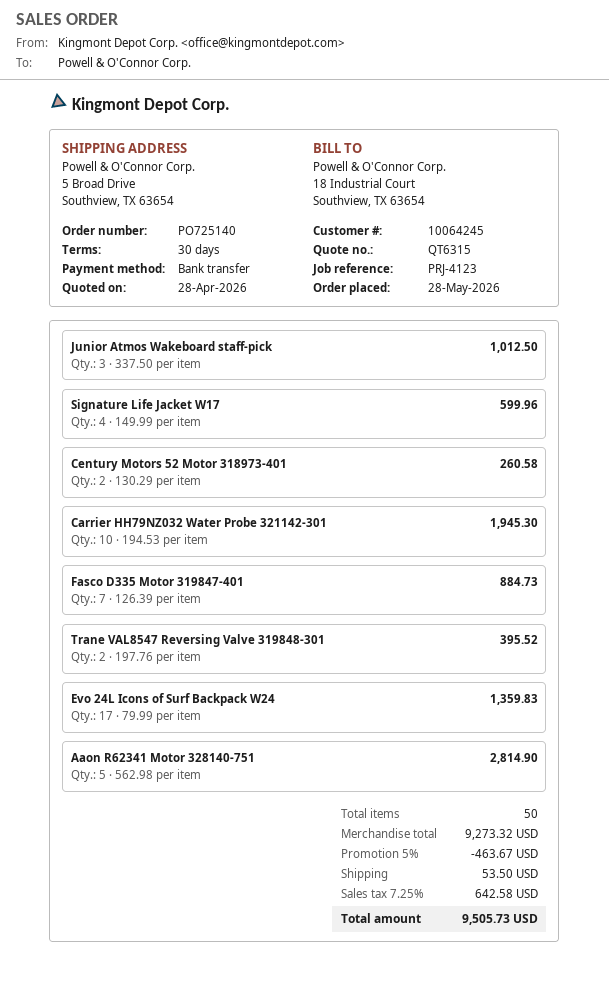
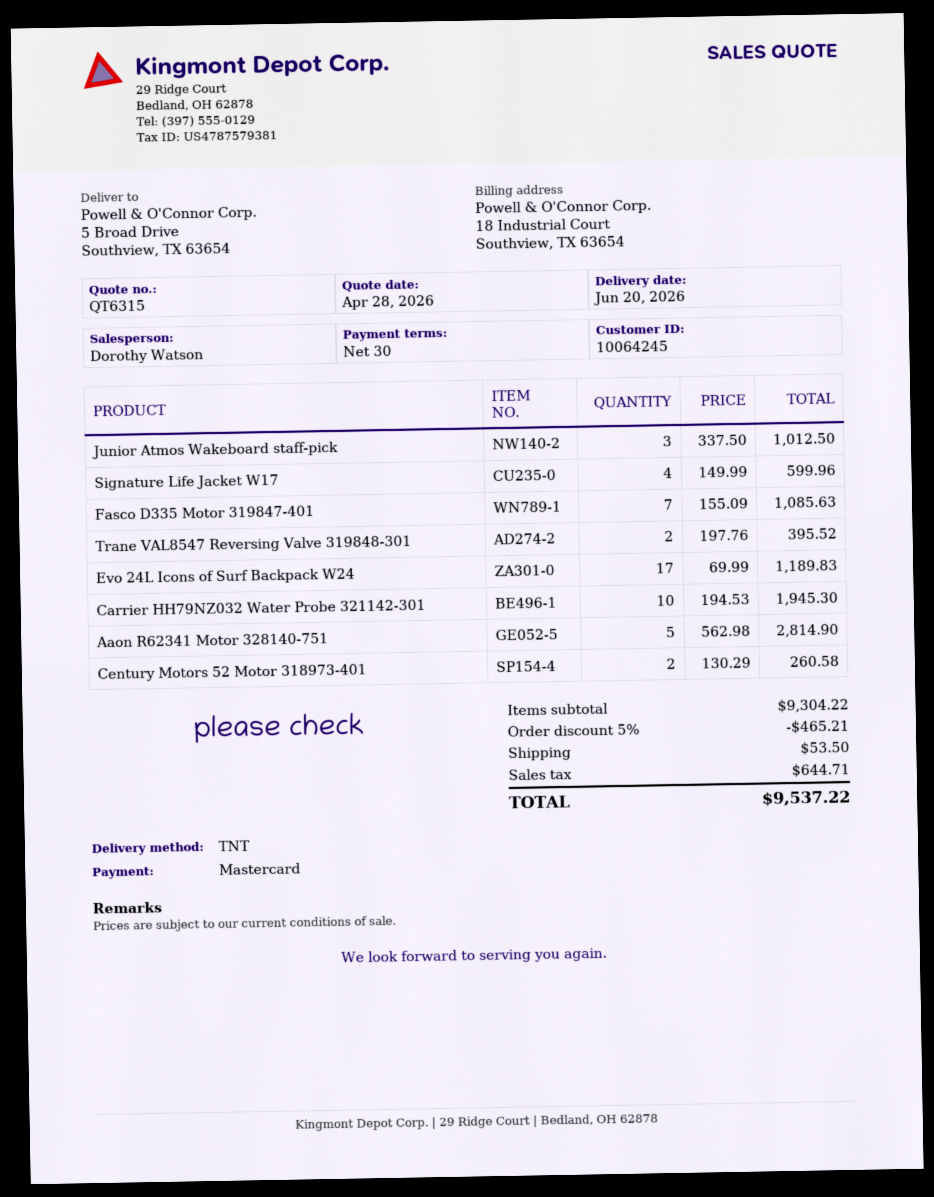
payment method: bank transfer -> Mastercard
Fasco D335 Motor 319847-401: 7 x 126.39 = 884.73 -> 7 x 155.09 = 1085.63
Evo 24L Icons of Surf Backpack W24: 17 x 79.99 = 1359.83 -> 17 x 69.99 = 1189.83
subtotal: 9273.32 -> 9304.22
discount: 5% = 463.67 -> 5% = 465.21
tax: 642.58 -> 644.71
total: 9505.73 -> 9537.22

